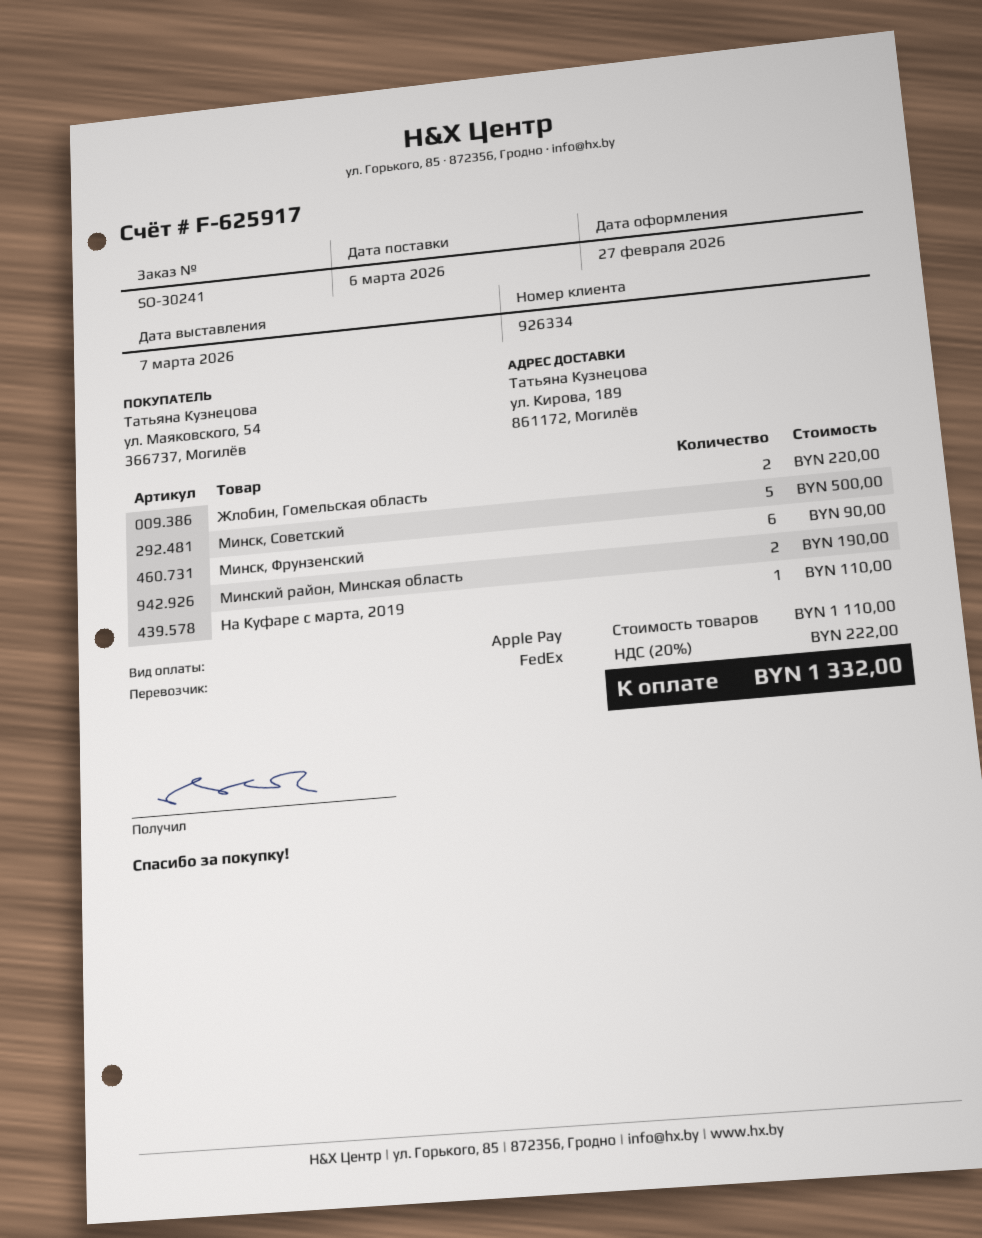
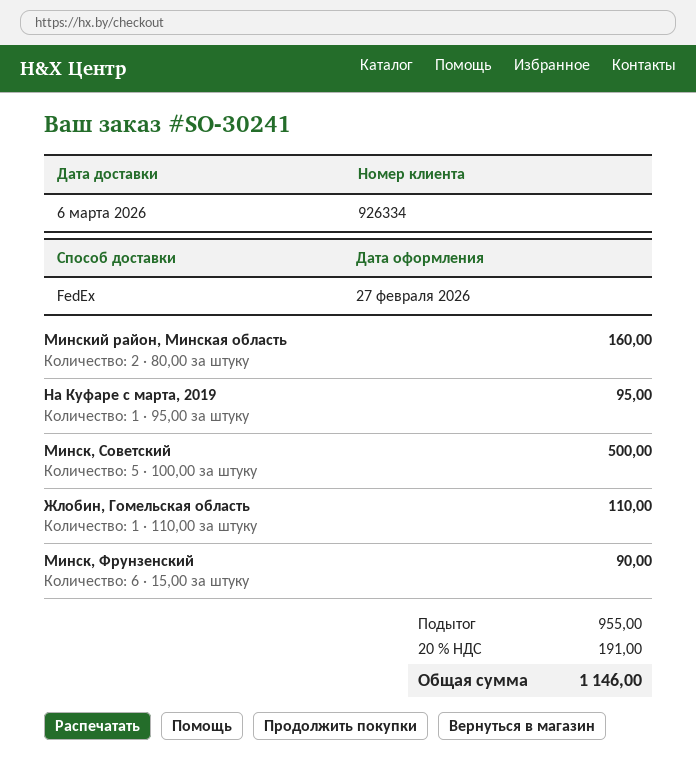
Жлобин, Гомельская область: 2 for 220.00 -> 1 for 110.00
Минский район, Минская область: 2 for 190.00 -> 2 for 160.00
На Куфаре с марта, 2019: 1 for 110.00 -> 1 for 95.00
subtotal: 1110.00 -> 955.00
tax: 20% = 222.00 -> 20% = 191.00
total: 1332.00 -> 1146.00

